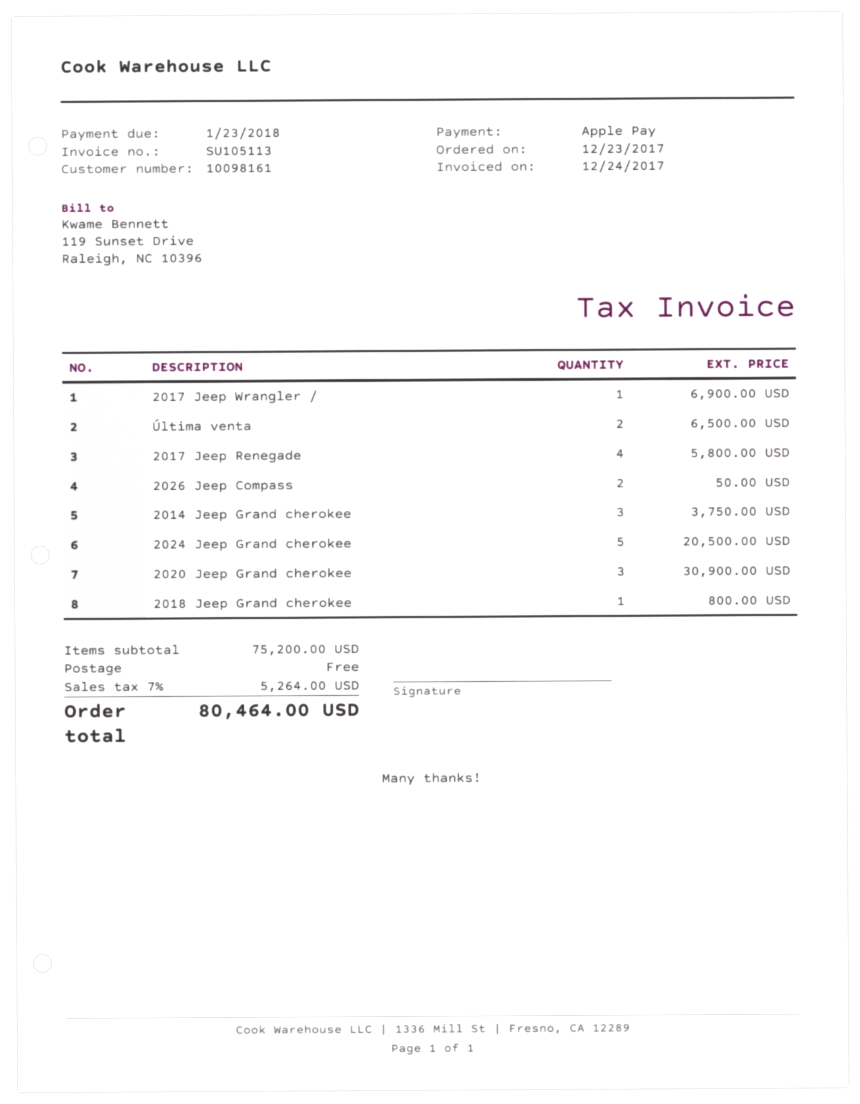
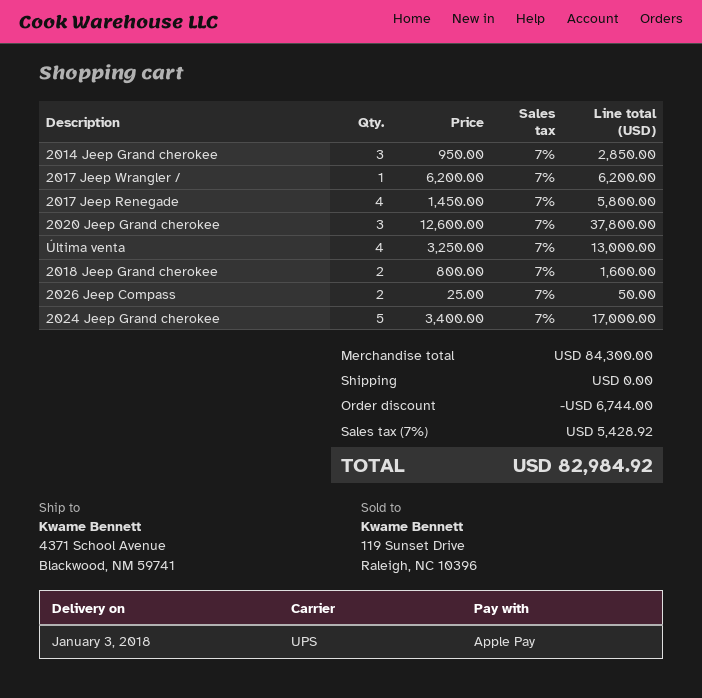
2017 Jeep Wrangler /: 1 for 6900.00 -> 1 for 6200.00
Última venta: 2 for 6500.00 -> 4 for 13000.00
2014 Jeep Grand cherokee: 3 for 3750.00 -> 3 for 2850.00
2024 Jeep Grand cherokee: 5 for 20500.00 -> 5 for 17000.00
2020 Jeep Grand cherokee: 3 for 30900.00 -> 3 for 37800.00
2018 Jeep Grand cherokee: 1 for 800.00 -> 2 for 1600.00
subtotal: 75200.00 -> 84300.00
discount: none -> 6744.00
tax: 7% = 5264.00 -> 7% = 5428.92
total: 80464.00 -> 82984.92

